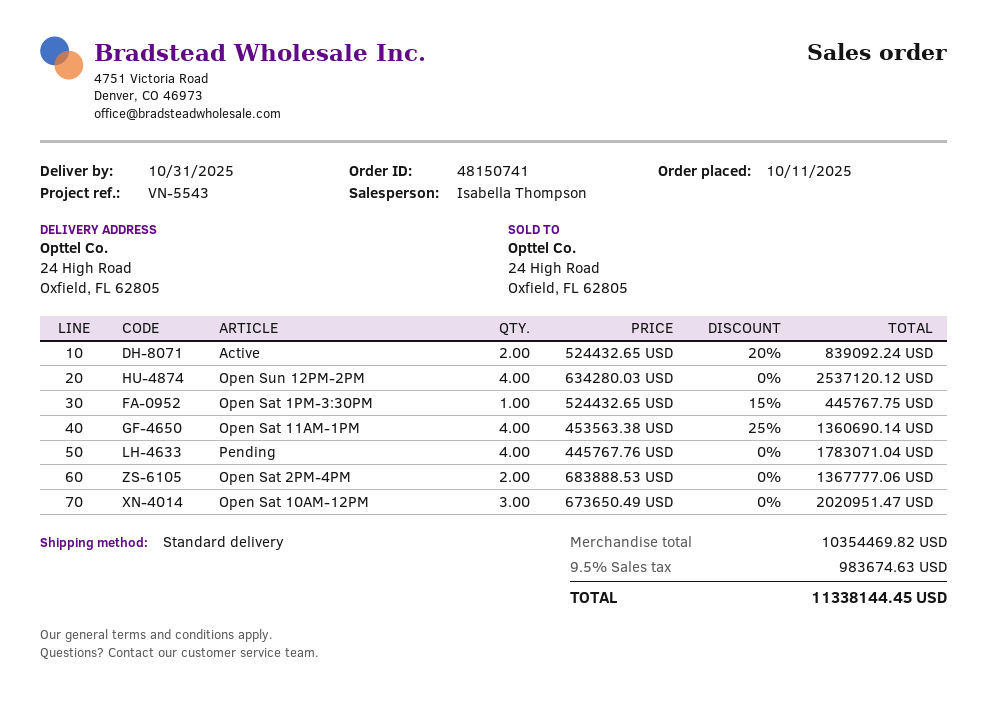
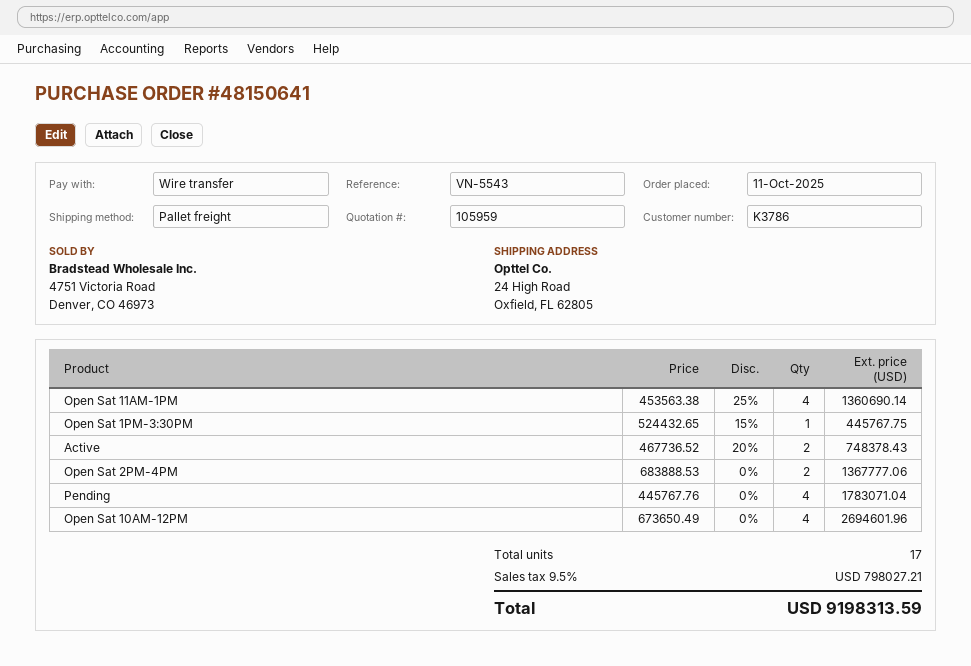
order number: 48150741 -> 48150641
shipping method: standard -> pallet freight
Active: 2 x 524432.65 - 20% = 839092.24 -> 2 x 467736.52 - 20% = 748378.43
Open Sun 12PM-2PM: 4 x 634280.03 = 2537120.12 -> none
Open Sat 10AM-12PM: 3 x 673650.49 = 2020951.47 -> 4 x 673650.49 = 2694601.96
tax: 9.5% = 983674.63 -> 9.5% = 798027.21
total: 11338144.45 -> 9198313.59

